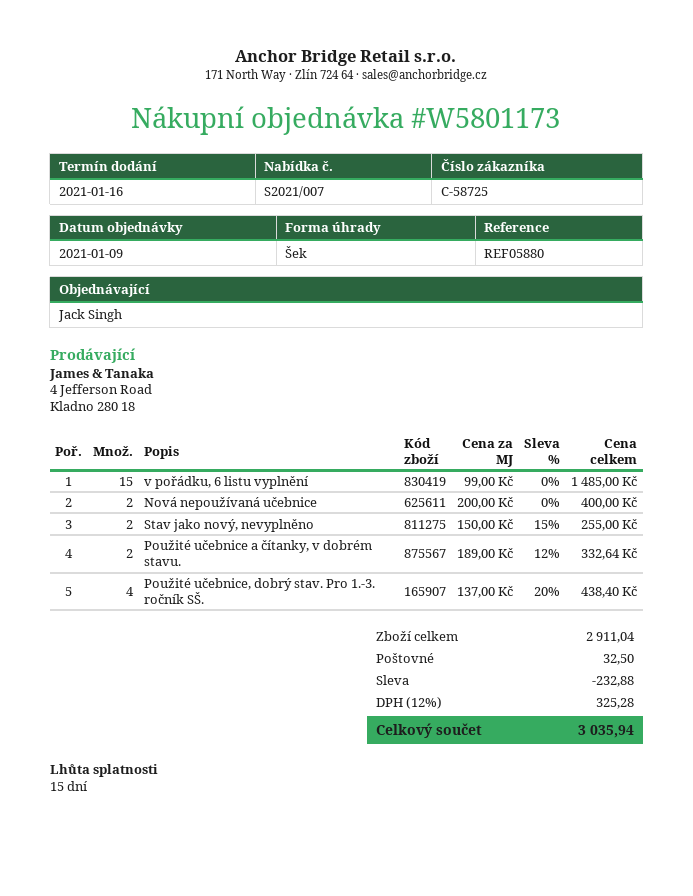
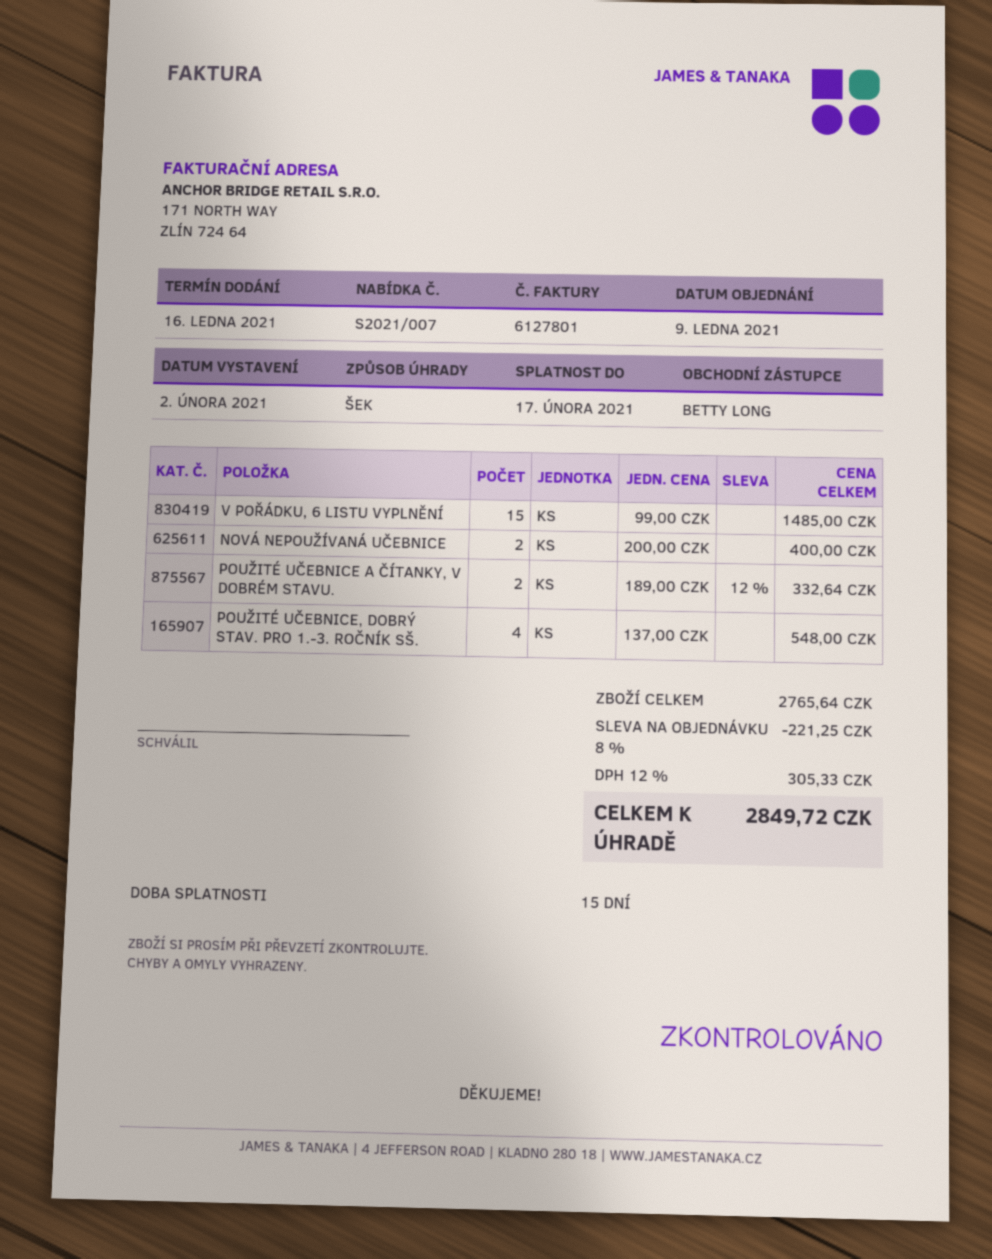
Stav jako nový, nevyplněno: 2 x 150.00 - 15% = 255.00 -> none
Použité učebnice, dobrý stav. Pro 1.-3. ročník SŠ.: 4 x 137.00 - 20% = 438.40 -> 4 x 137.00 = 548.00
subtotal: 2911.04 -> 2765.64
discount: 232.88 -> 221.25
shipping: 32.50 -> none
tax: 12% = 325.28 -> 12% = 305.33
total: 3035.94 -> 2849.72

